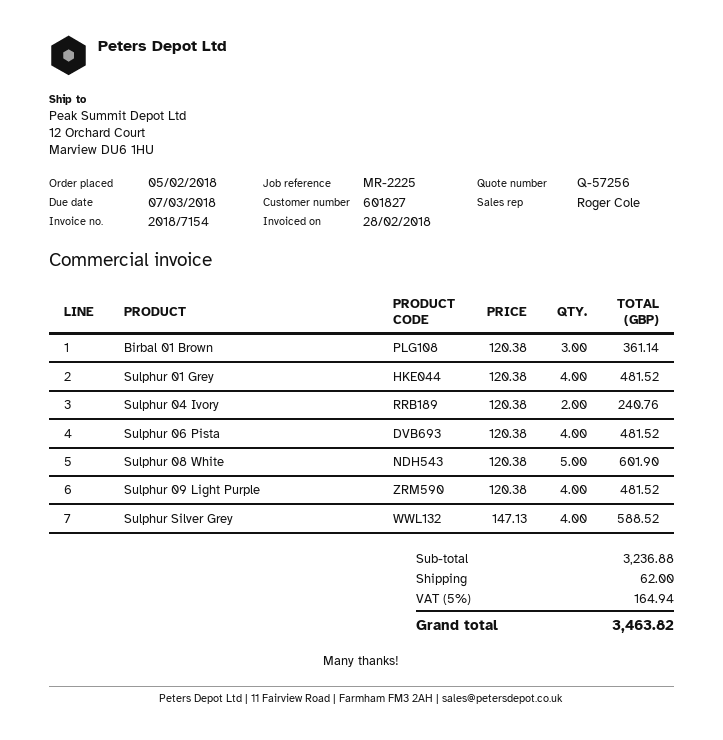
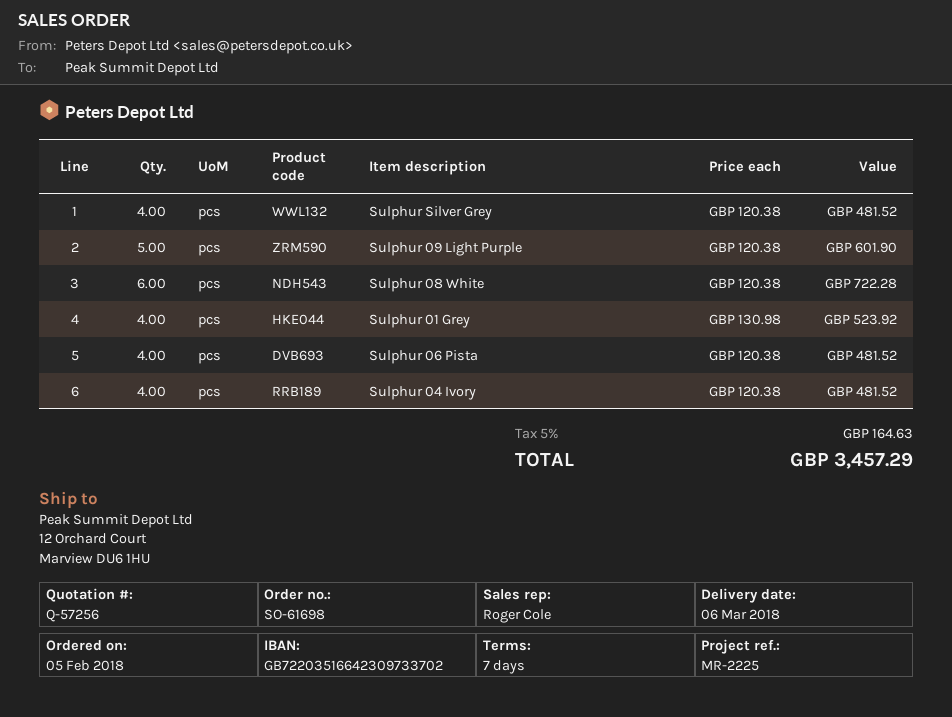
Birbal 01 Brown: 3 x 120.38 = 361.14 -> none
Sulphur 01 Grey: 4 x 120.38 = 481.52 -> 4 x 130.98 = 523.92
Sulphur 04 Ivory: 2 x 120.38 = 240.76 -> 4 x 120.38 = 481.52
Sulphur 08 White: 5 x 120.38 = 601.90 -> 6 x 120.38 = 722.28
Sulphur 09 Light Purple: 4 x 120.38 = 481.52 -> 5 x 120.38 = 601.90
Sulphur Silver Grey: 4 x 147.13 = 588.52 -> 4 x 120.38 = 481.52
shipping: 62.00 -> none
tax: 5% = 164.94 -> 5% = 164.63
total: 3463.82 -> 3457.29

